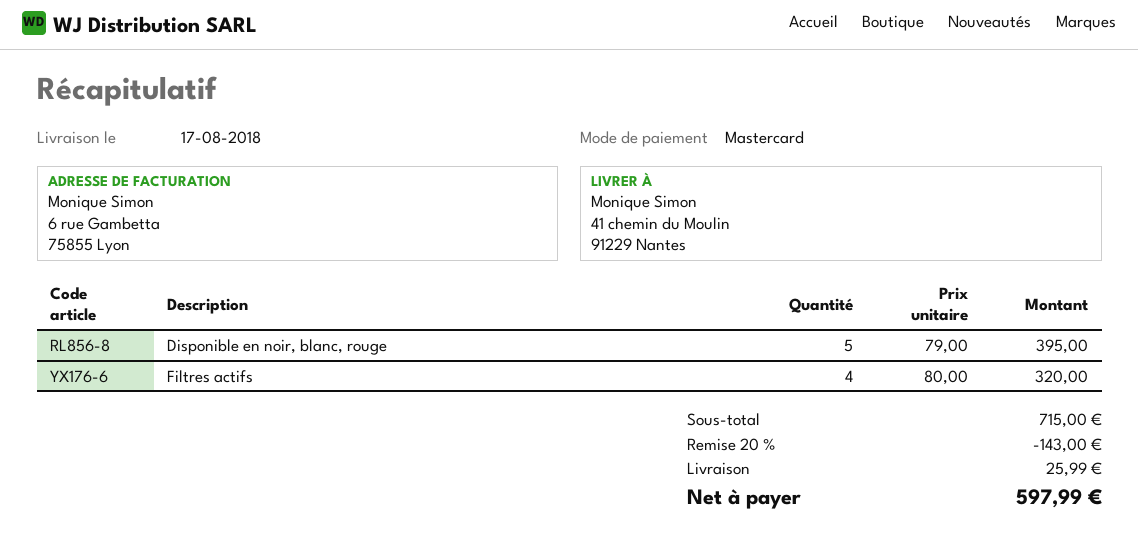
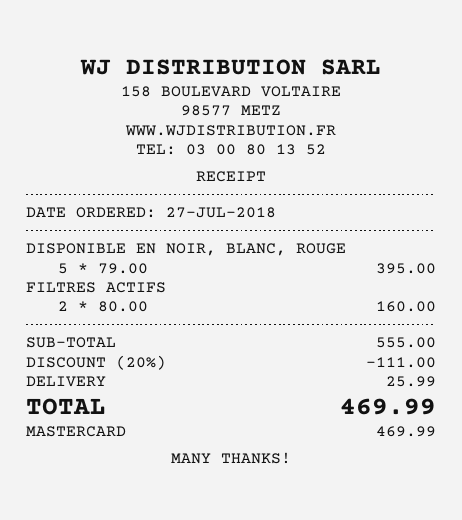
Filtres actifs: 4 x 80.00 = 320.00 -> 2 x 80.00 = 160.00
subtotal: 715.00 -> 555.00
discount: 20% = 143.00 -> 20% = 111.00
total: 597.99 -> 469.99

